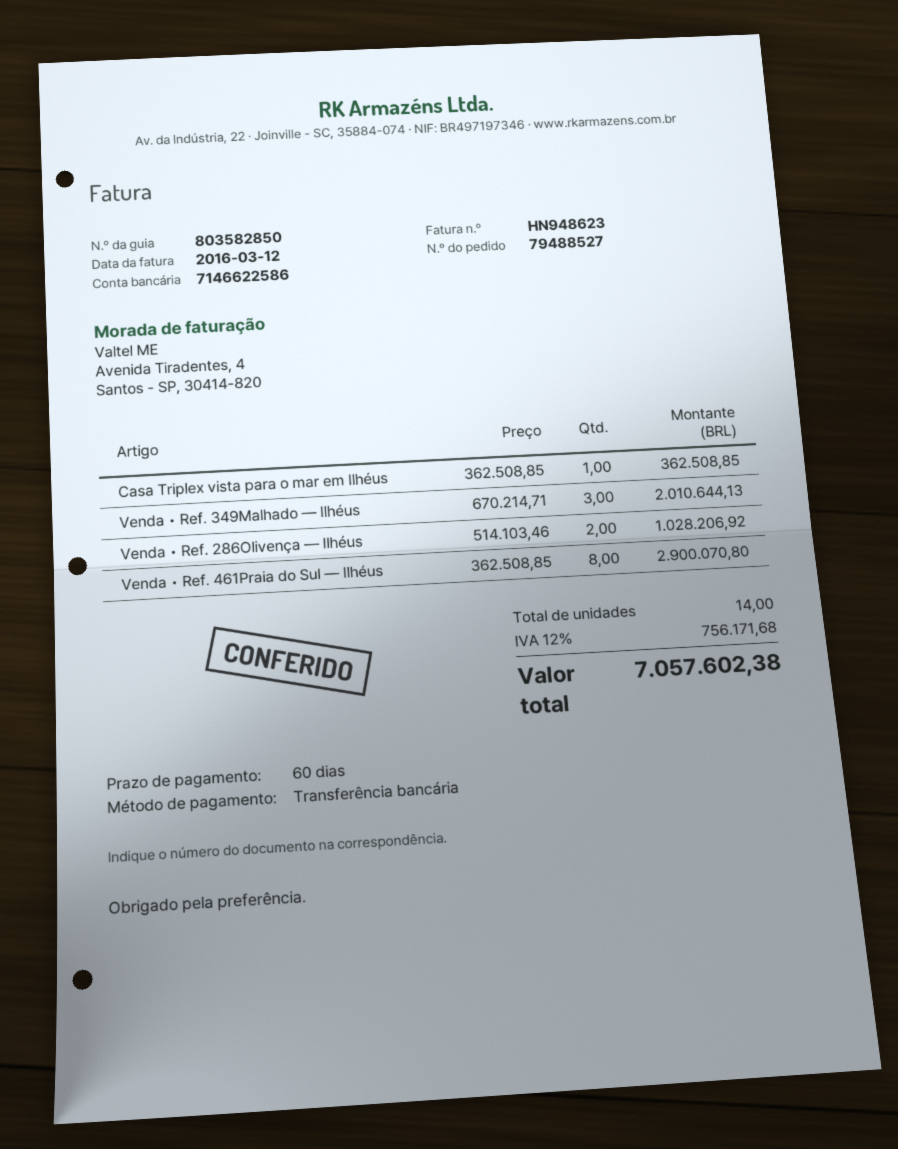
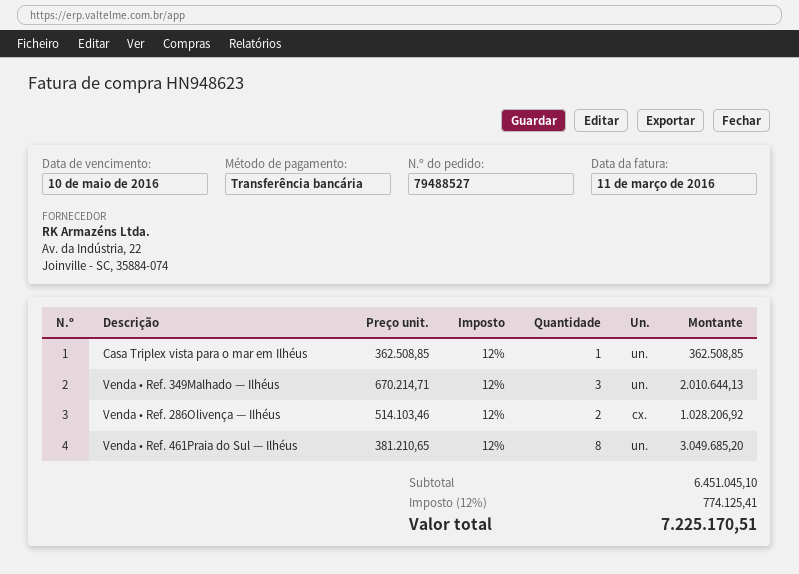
invoice date: 2016-03-12 -> 2016-03-11
Venda • Ref. 461Praia do Sul — Ilhéus: 8 x 362508.85 = 2900070.80 -> 8 x 381210.65 = 3049685.20
tax: 12% = 756171.68 -> 12% = 774125.41
total: 7057602.38 -> 7225170.51

